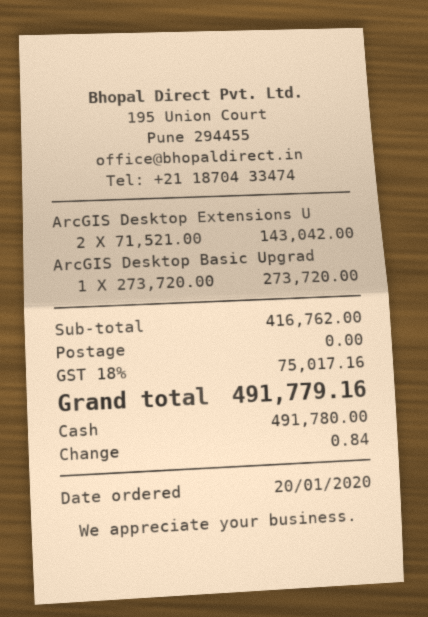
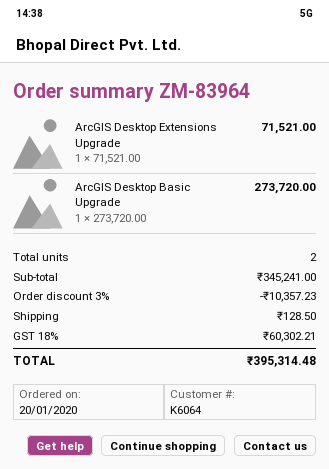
ArcGIS Desktop Extensions U: 2 x 71521.00 = 143042.00 -> 1 x 71521.00 = 71521.00
subtotal: 416762.00 -> 345241.00
discount: none -> 3% = 10357.23
shipping: 0.00 -> 128.50
tax: 18% = 75017.16 -> 18% = 60302.21
total: 491779.16 -> 395314.48

